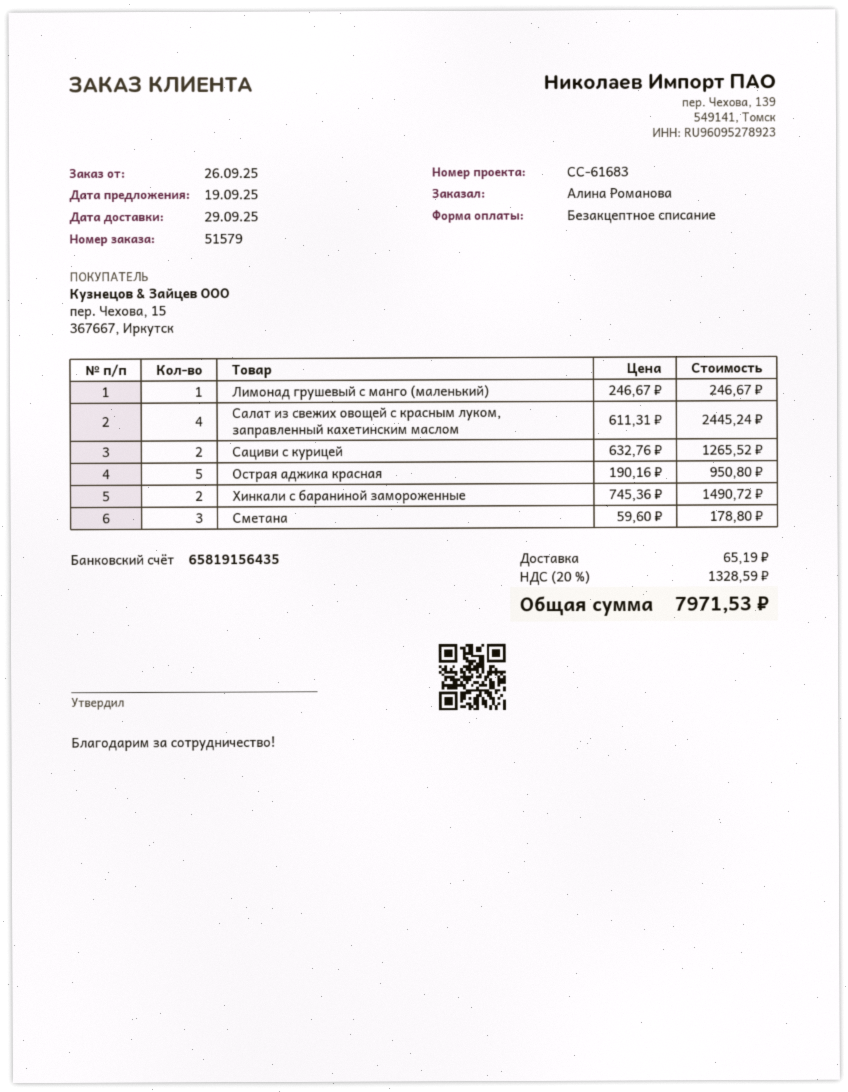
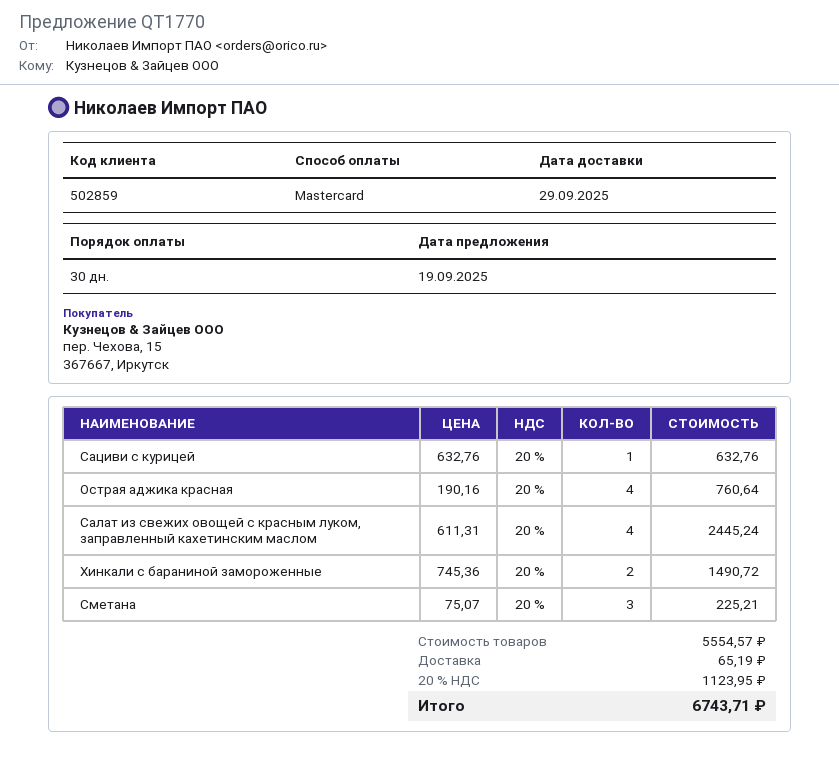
payment method: direct debit -> Mastercard
Лимонад грушевый с манго (маленький): 1 x 246.67 = 246.67 -> none
Сациви с курицей: 2 x 632.76 = 1265.52 -> 1 x 632.76 = 632.76
Острая аджика красная: 5 x 190.16 = 950.80 -> 4 x 190.16 = 760.64
Сметана: 3 x 59.60 = 178.80 -> 3 x 75.07 = 225.21
tax: 20% = 1328.59 -> 20% = 1123.95
total: 7971.53 -> 6743.71

